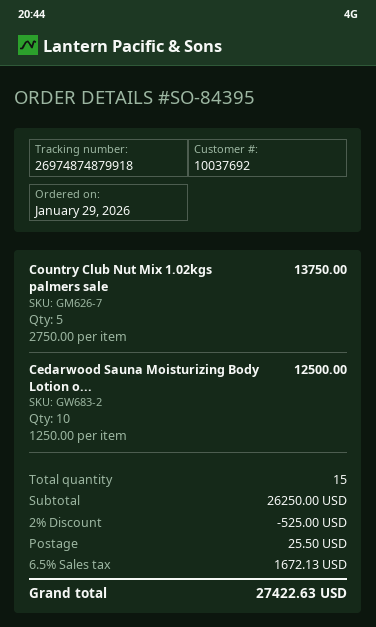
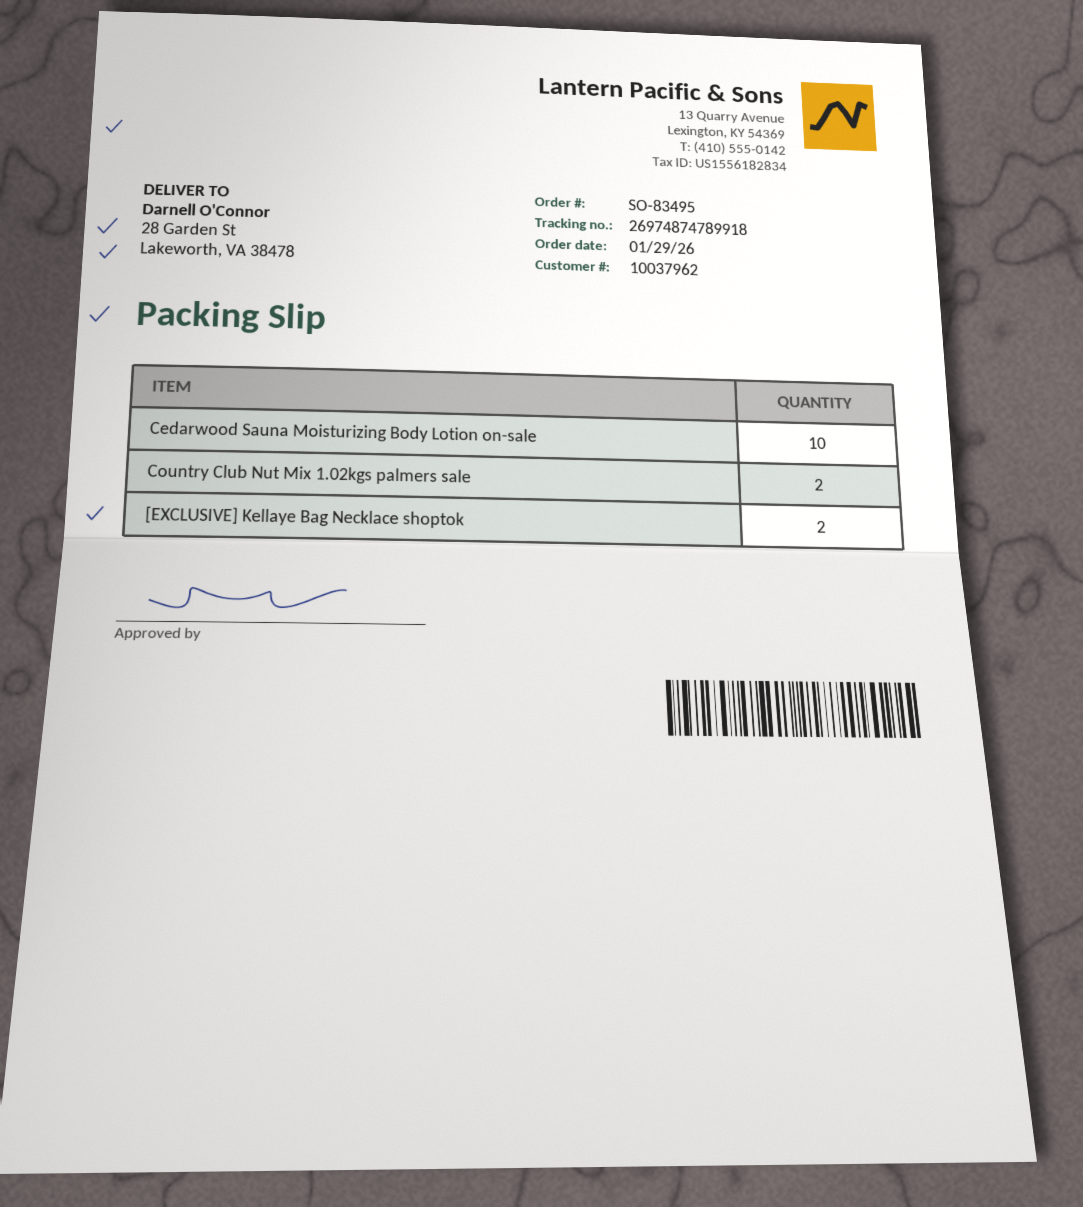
order number: SO-84395 -> SO-83495
customer number: 10037692 -> 10037962
tracking number: 26974874879918 -> 26974874789918
Country Club Nut Mix 1.02kgs palmers sale: 5 -> 2
[EXCLUSIVE] Kellaye Bag Necklace shoptok: none -> 2

